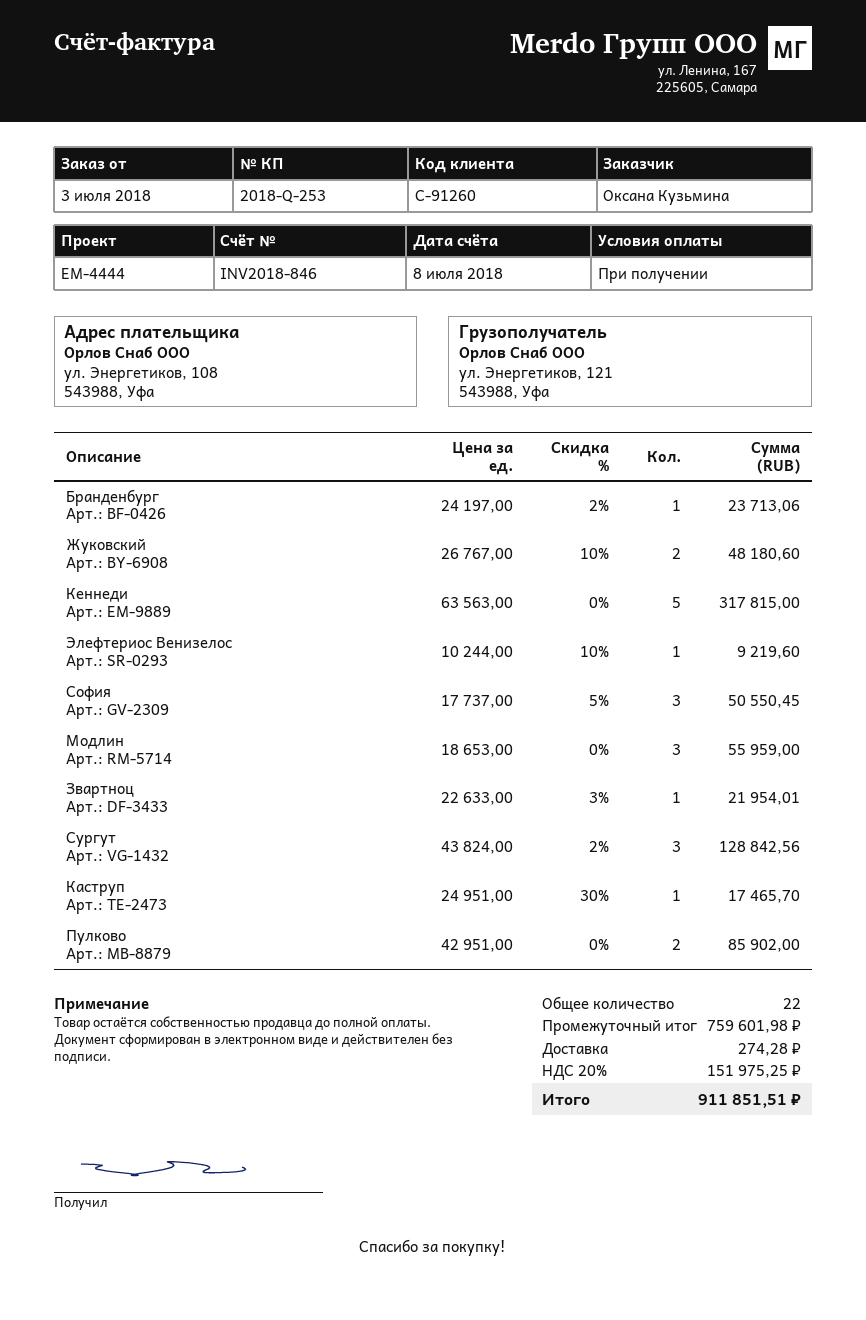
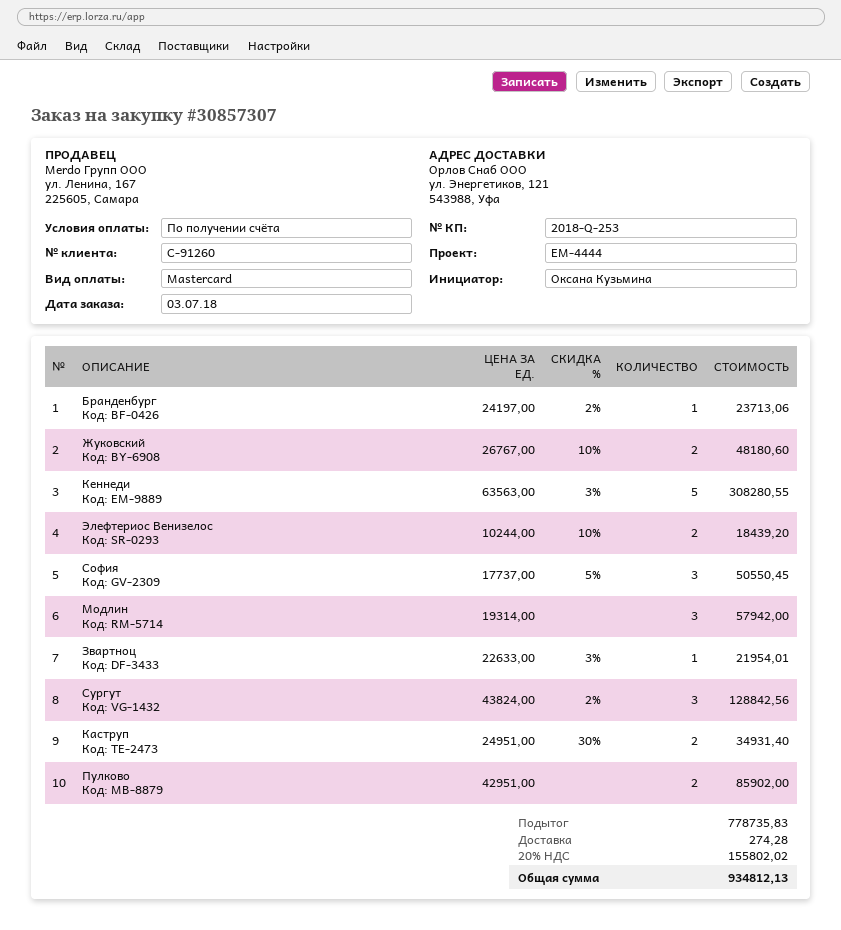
Кеннеди: 5 x 63563.00 = 317815.00 -> 5 x 63563.00 - 3% = 308280.55
Элефтериос Венизелос: 1 x 10244.00 - 10% = 9219.60 -> 2 x 10244.00 - 10% = 18439.20
Модлин: 3 x 18653.00 = 55959.00 -> 3 x 19314.00 = 57942.00
Каструп: 1 x 24951.00 - 30% = 17465.70 -> 2 x 24951.00 - 30% = 34931.40
subtotal: 759601.98 -> 778735.83
tax: 20% = 151975.25 -> 20% = 155802.02
total: 911851.51 -> 934812.13

